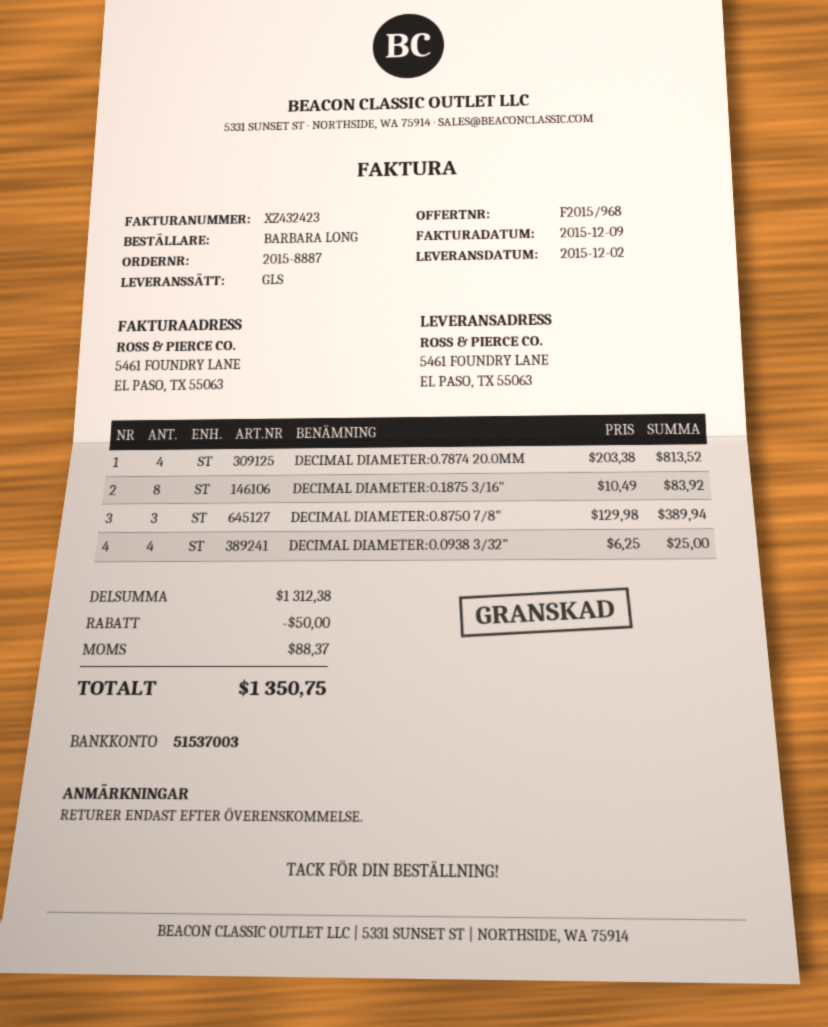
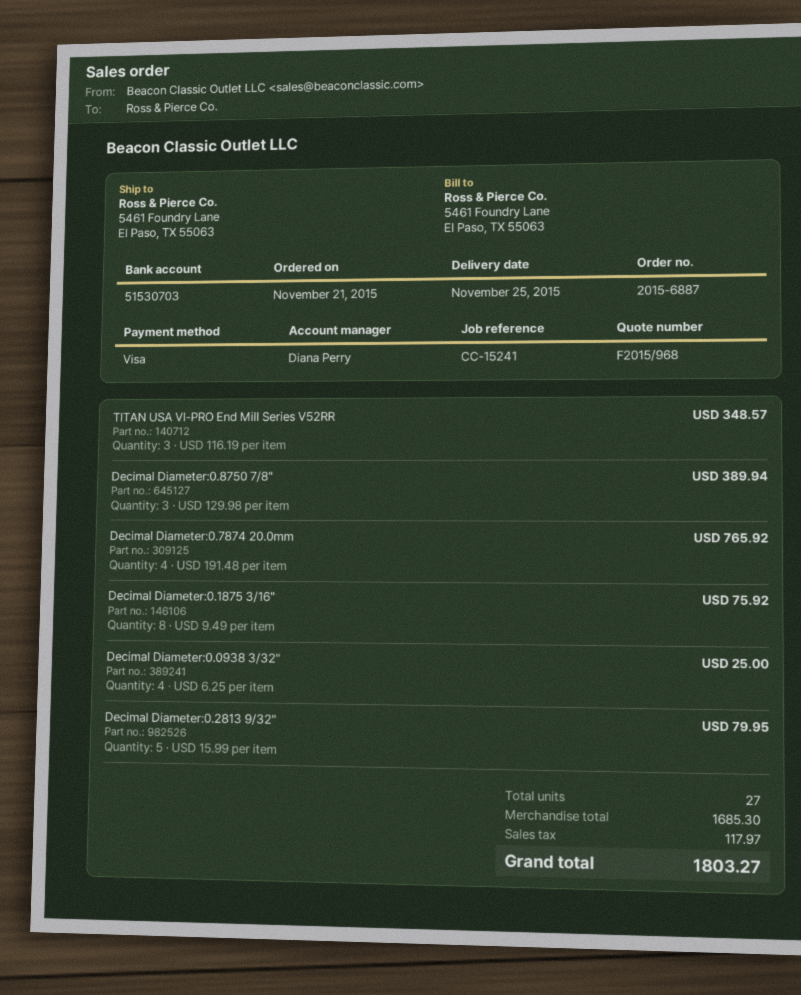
order number: 2015-8887 -> 2015-6887
delivery date: 2015-12-02 -> 2015-11-25
bank account: 51537003 -> 51530703
DECIMAL DIAMETER:0.7874 20.0MM: 4 x 203.38 = 813.52 -> 4 x 191.48 = 765.92
DECIMAL DIAMETER:0.1875 3/16": 8 x 10.49 = 83.92 -> 8 x 9.49 = 75.92
TITAN USA VI-PRO End Mill Series V52RR: none -> 3 x 116.19 = 348.57
Decimal Diameter:0.2813 9/32": none -> 5 x 15.99 = 79.95
subtotal: 1312.38 -> 1685.30
discount: 50.00 -> none
tax: 88.37 -> 117.97
total: 1350.75 -> 1803.27

